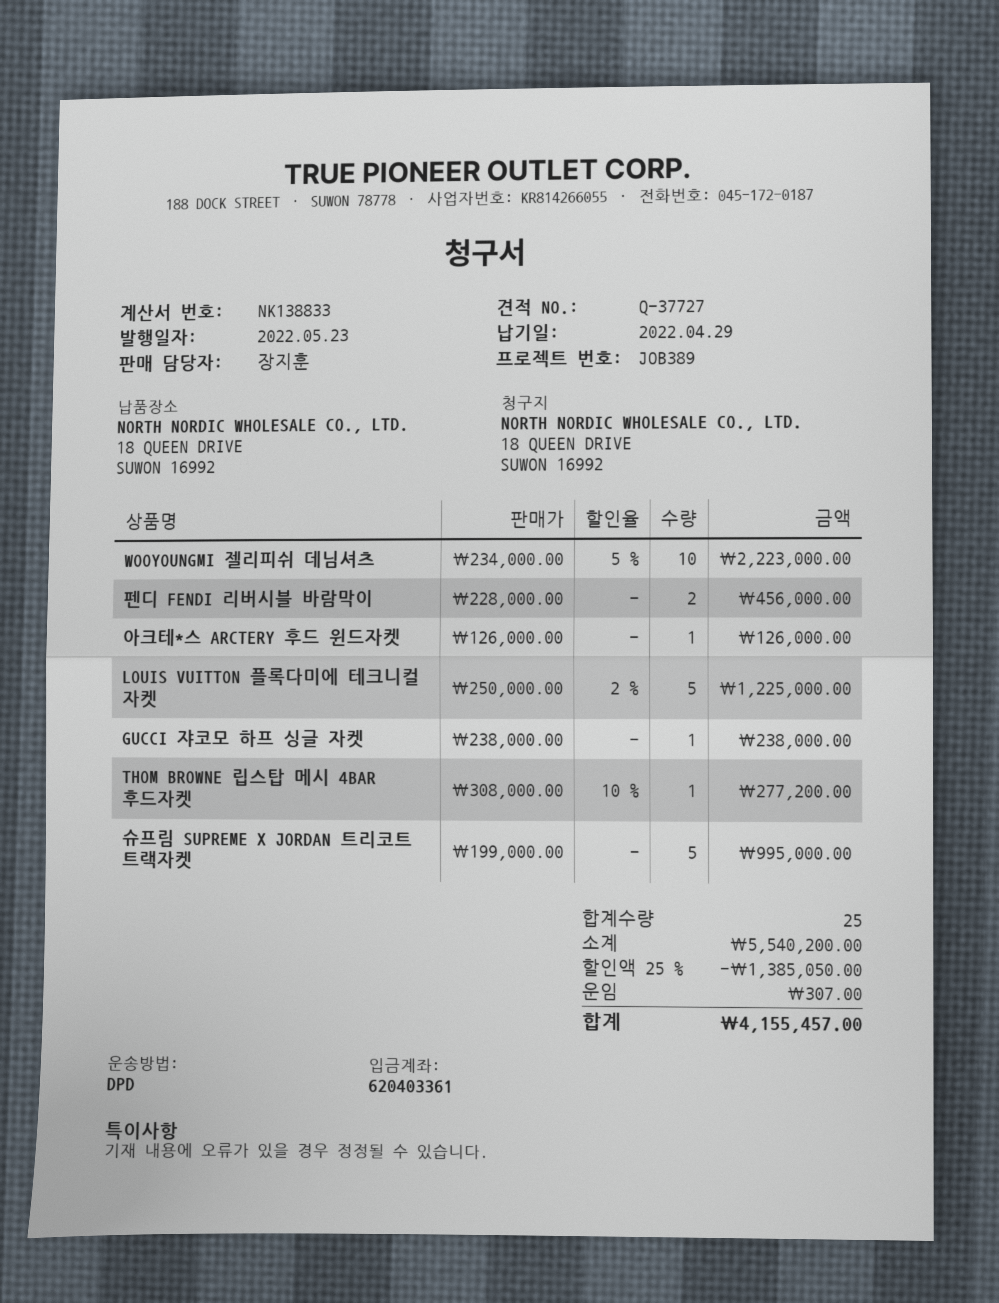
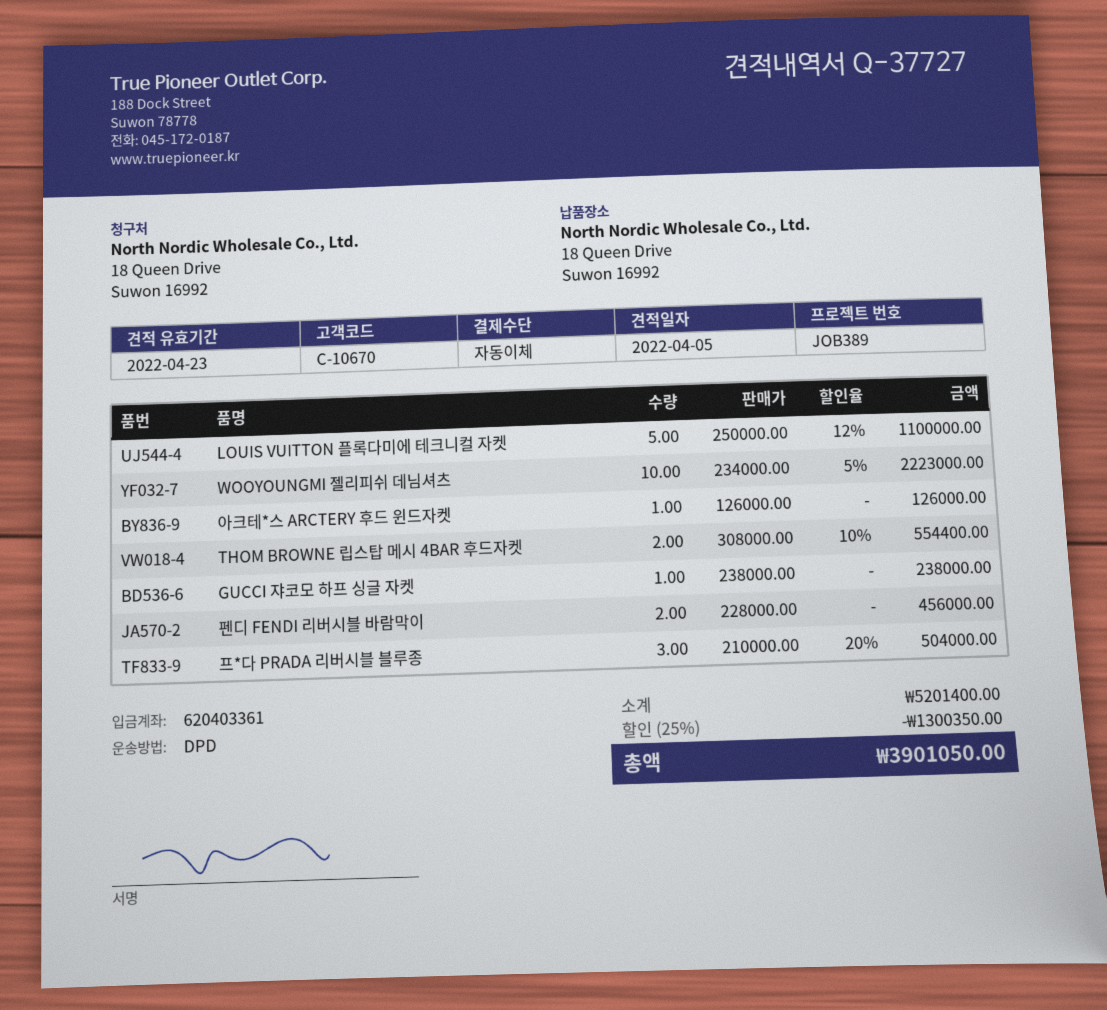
LOUIS VUITTON 플록다미에 테크니컬 자켓: 5 x 250000.00 - 2% = 1225000.00 -> 5 x 250000.00 - 12% = 1100000.00
THOM BROWNE 립스탑 메시 4BAR 후드자켓: 1 x 308000.00 - 10% = 277200.00 -> 2 x 308000.00 - 10% = 554400.00
슈프림 SUPREME X JORDAN 트리코트 트랙자켓: 5 x 199000.00 = 995000.00 -> none
프*다 PRADA 리버시블 블루종: none -> 3 x 210000.00 - 20% = 504000.00
subtotal: 5540200.00 -> 5201400.00
discount: 25% = 1385050.00 -> 25% = 1300350.00
shipping: 307.00 -> none
total: 4155457.00 -> 3901050.00

